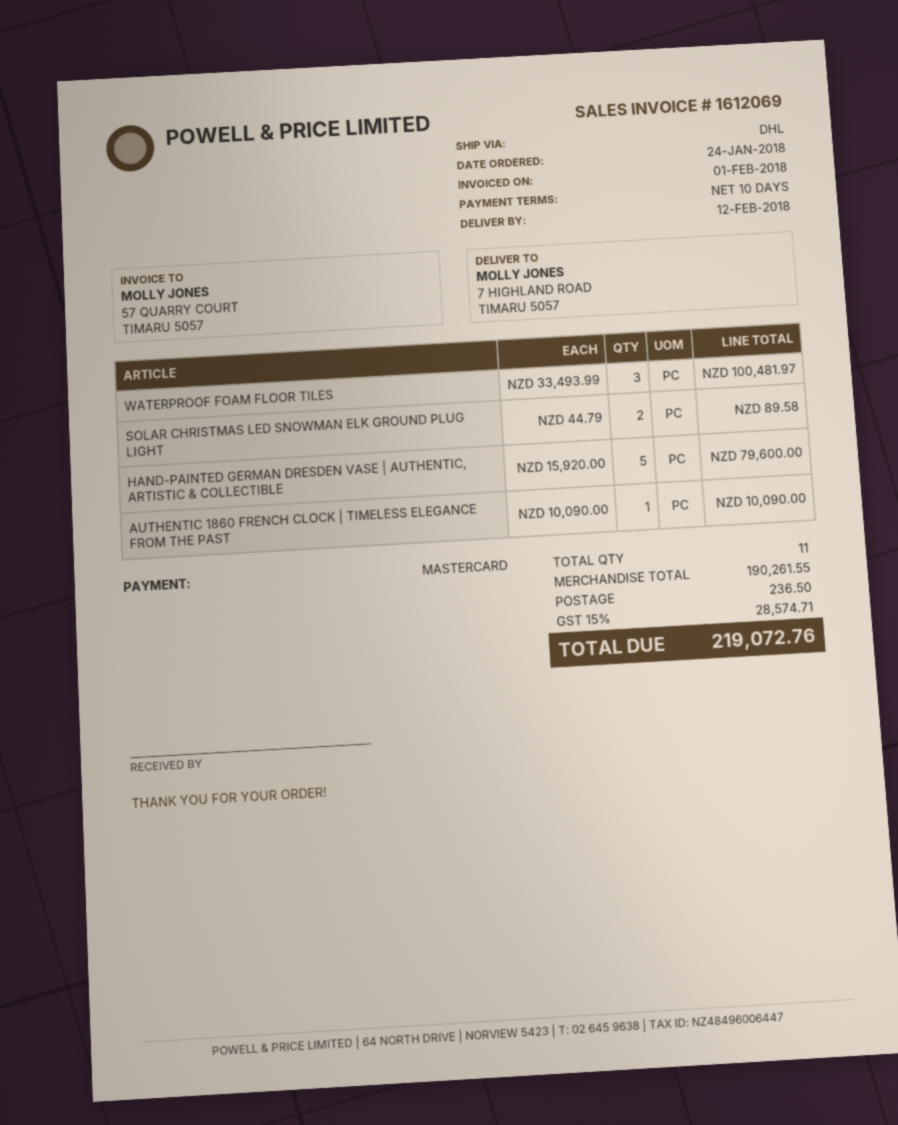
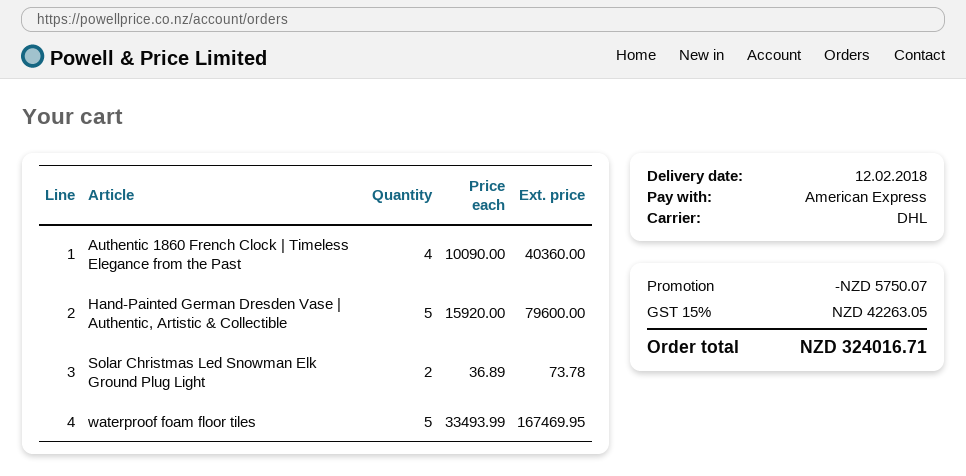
payment method: Mastercard -> American Express
WATERPROOF FOAM FLOOR TILES: 3 x 33493.99 = 100481.97 -> 5 x 33493.99 = 167469.95
SOLAR CHRISTMAS LED SNOWMAN ELK GROUND PLUG LIGHT: 2 x 44.79 = 89.58 -> 2 x 36.89 = 73.78
AUTHENTIC 1860 FRENCH CLOCK | TIMELESS ELEGANCE FROM THE PAST: 1 x 10090.00 = 10090.00 -> 4 x 10090.00 = 40360.00
discount: none -> 5750.07
shipping: 236.50 -> none
tax: 15% = 28574.71 -> 15% = 42263.05
total: 219072.76 -> 324016.71

